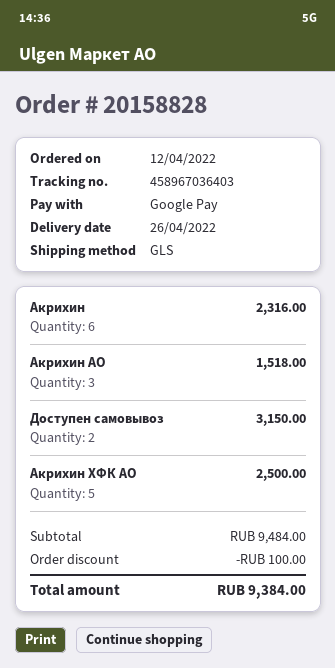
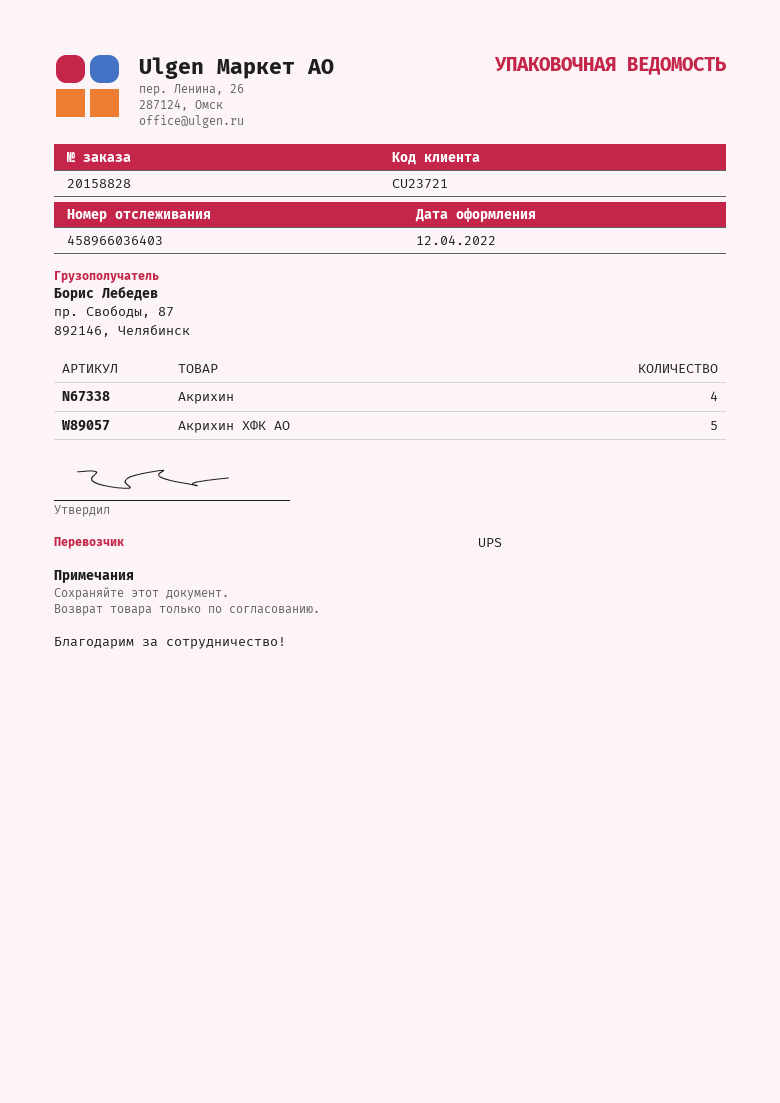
shipping method: GLS -> UPS
tracking number: 458967036403 -> 458966036403
Акрихин: 6 -> 4
Акрихин АО: 3 -> none
Доступен самовывоз: 2 -> none

